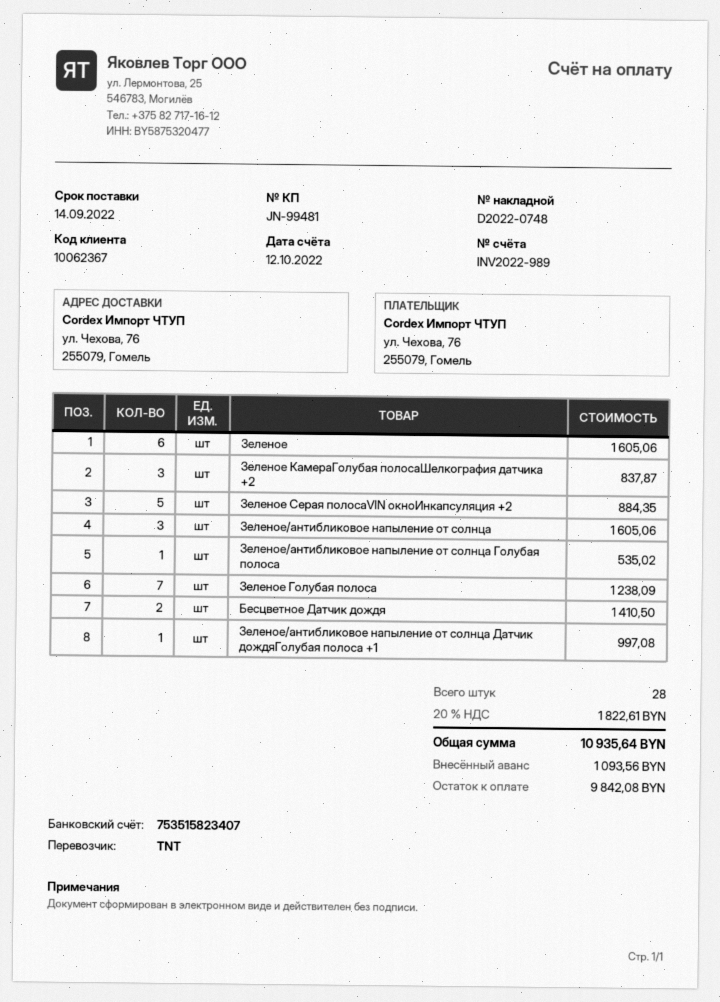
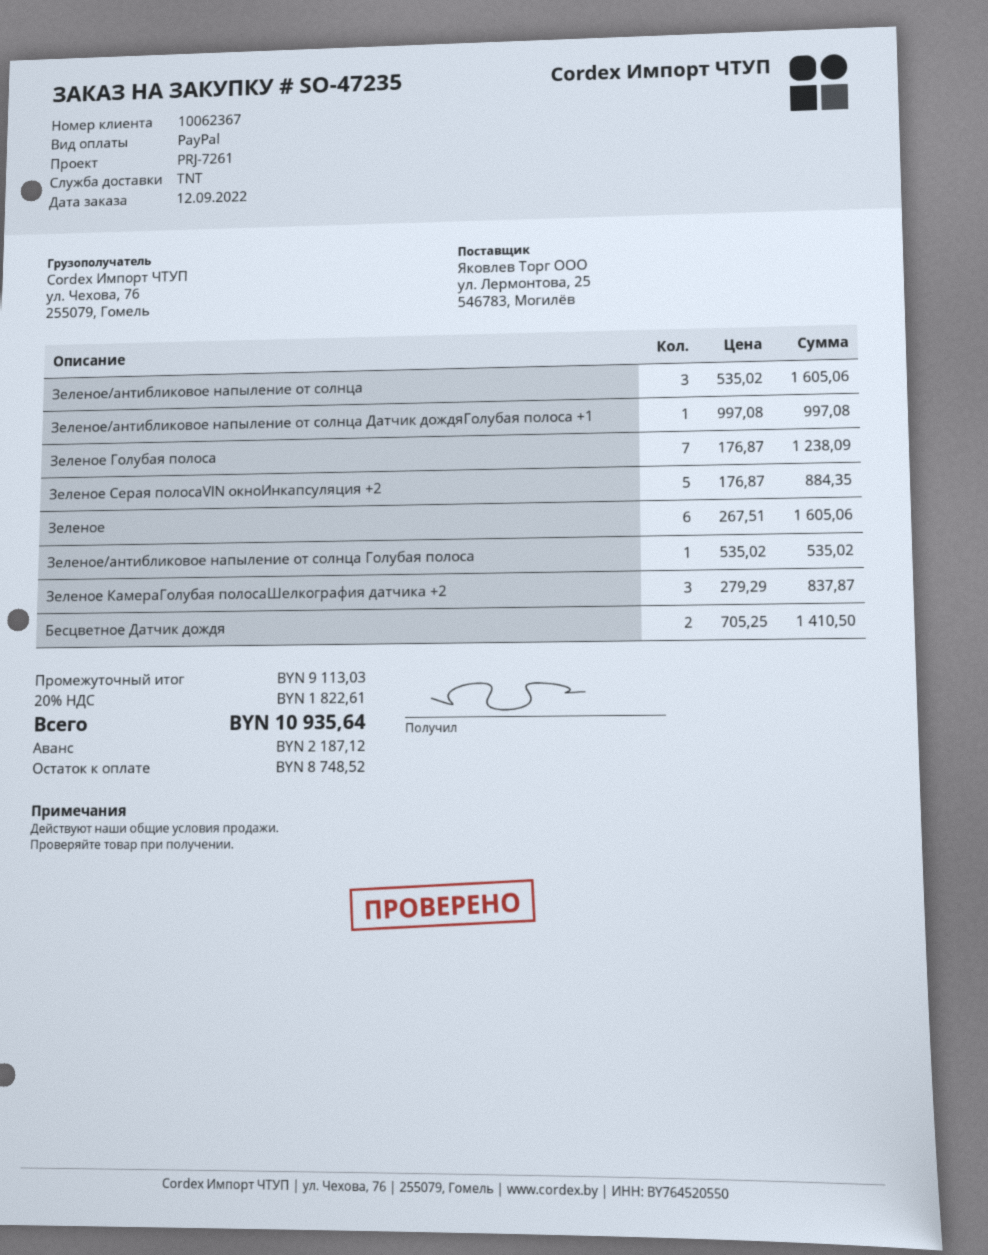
deposit: 1093.56 -> 2187.12
balance: 9842.08 -> 8748.52

